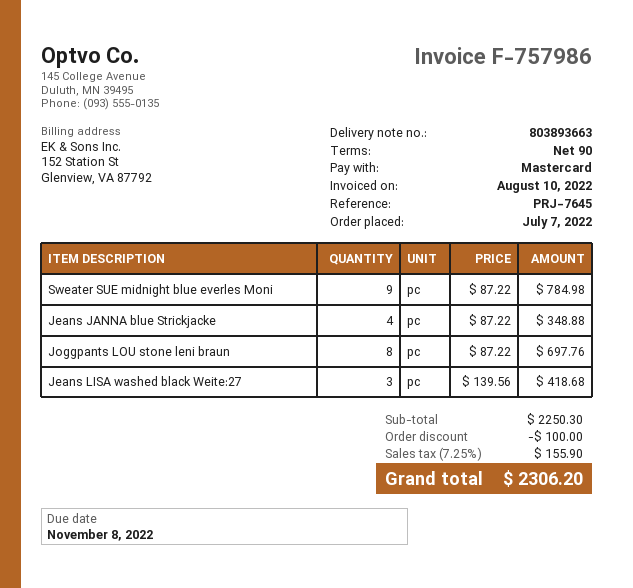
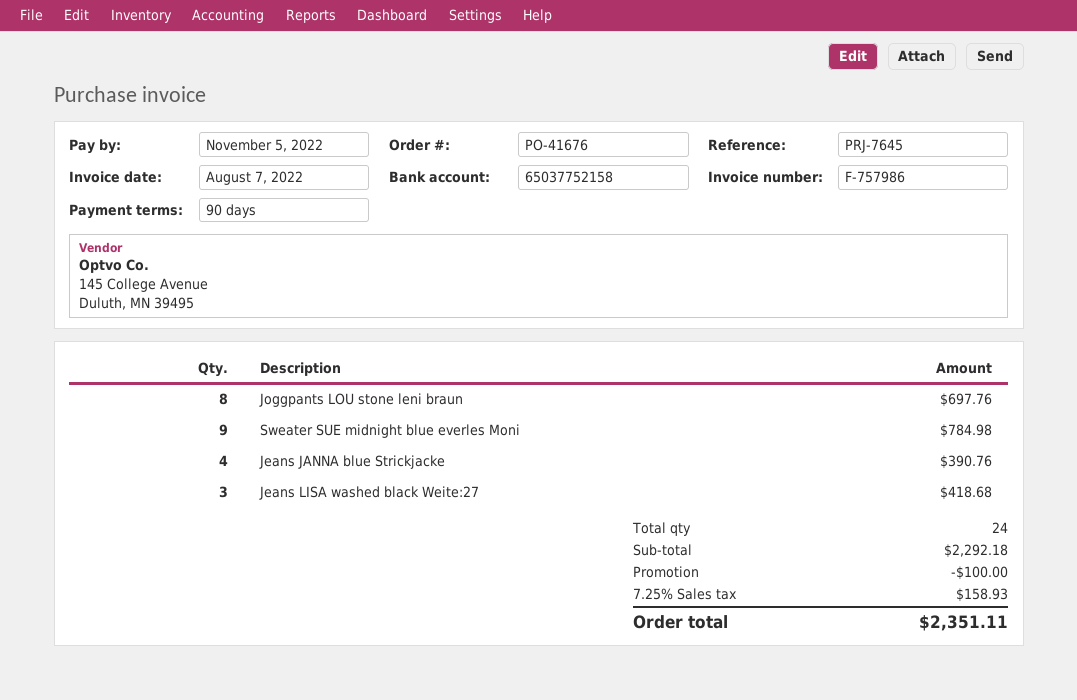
invoice date: 2022-08-10 -> 2022-08-07
due date: 2022-11-08 -> 2022-11-05
Jeans JANNA blue Strickjacke: 4 for 348.88 -> 4 for 390.76
subtotal: 2250.30 -> 2292.18
tax: 7.25% = 155.90 -> 7.25% = 158.93
total: 2306.20 -> 2351.11

